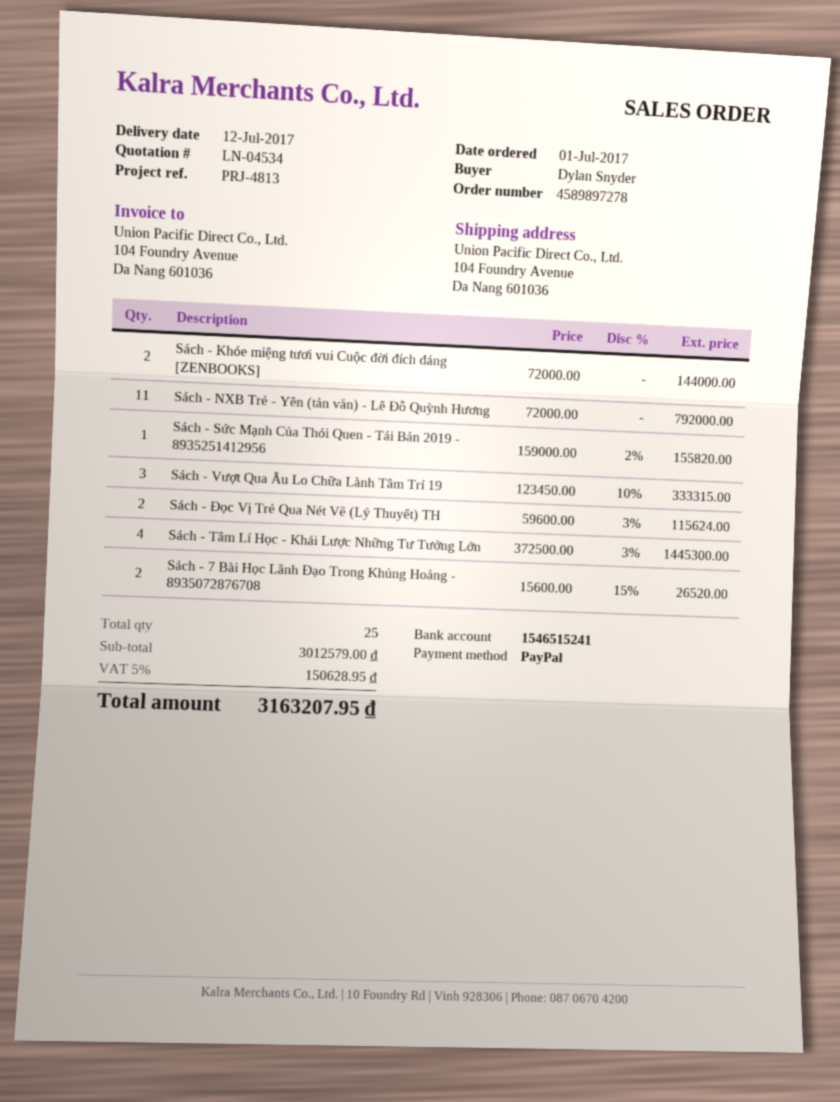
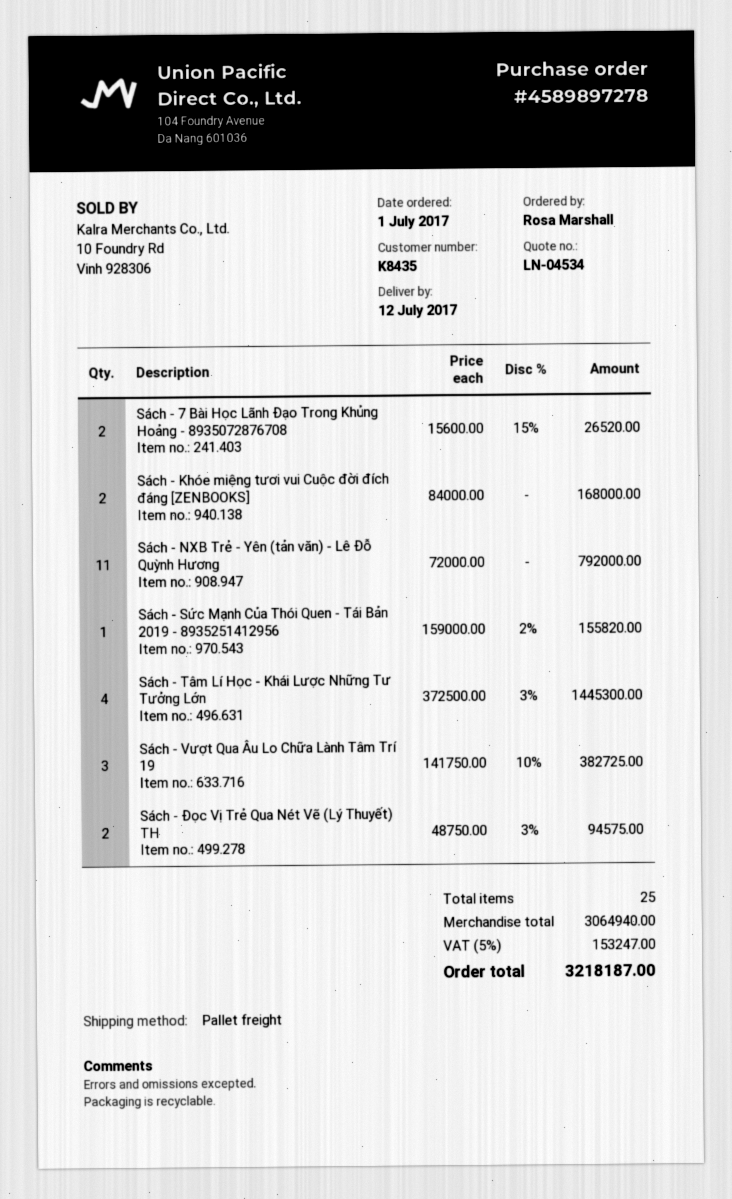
ordered by: Dylan Snyder -> Rosa Marshall
Sách - Khóe miệng tươi vui Cuộc đời đích đáng [ZENBOOKS]: 2 x 72000.00 = 144000.00 -> 2 x 84000.00 = 168000.00
Sách - Vượt Qua Âu Lo Chữa Lành Tâm Trí 19: 3 x 123450.00 - 10% = 333315.00 -> 3 x 141750.00 - 10% = 382725.00
Sách - Đọc Vị Trẻ Qua Nét Vẽ (Lý Thuyết) TH: 2 x 59600.00 - 3% = 115624.00 -> 2 x 48750.00 - 3% = 94575.00
subtotal: 3012579.00 -> 3064940.00
tax: 5% = 150628.95 -> 5% = 153247.00
total: 3163207.95 -> 3218187.00

